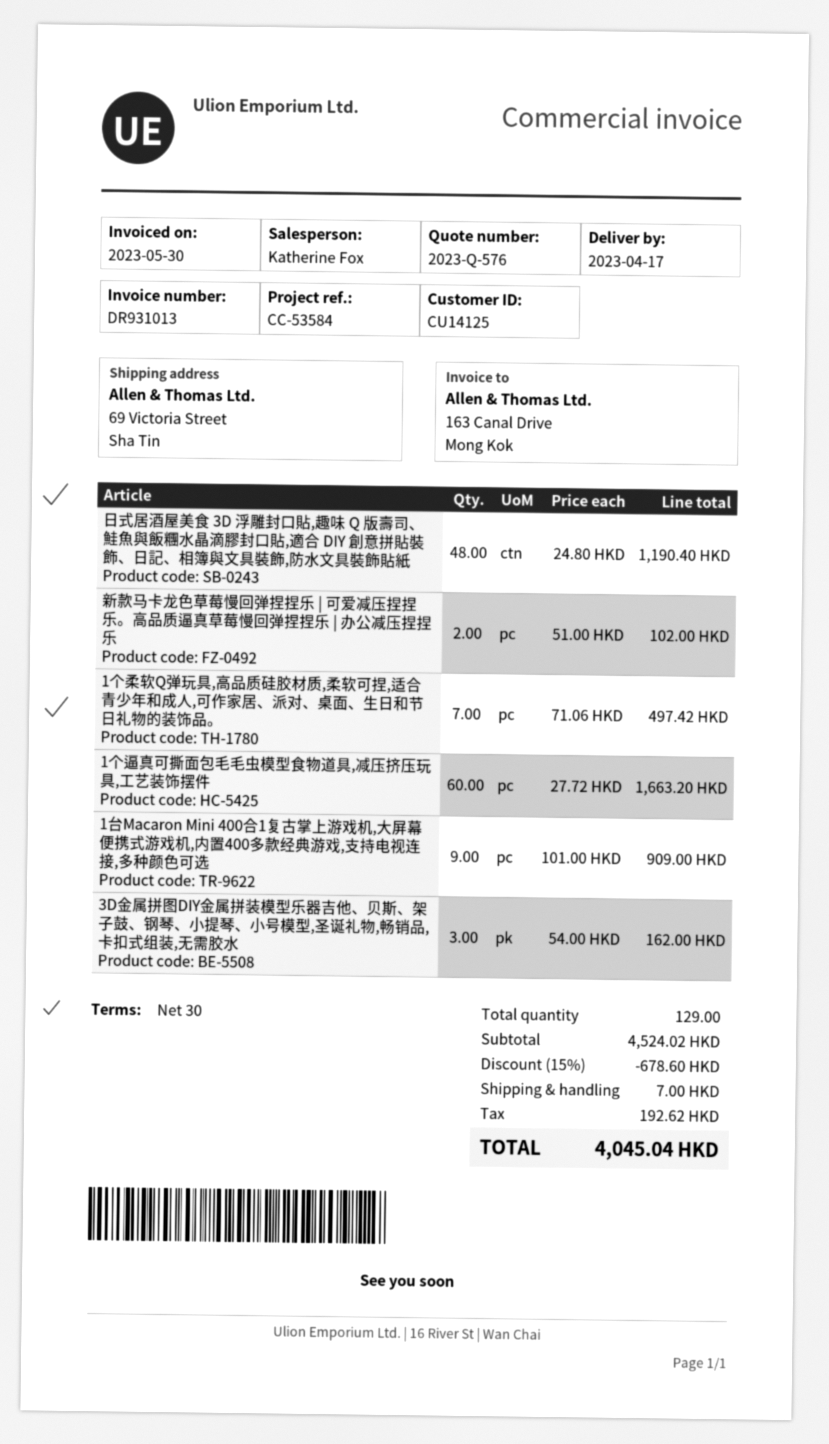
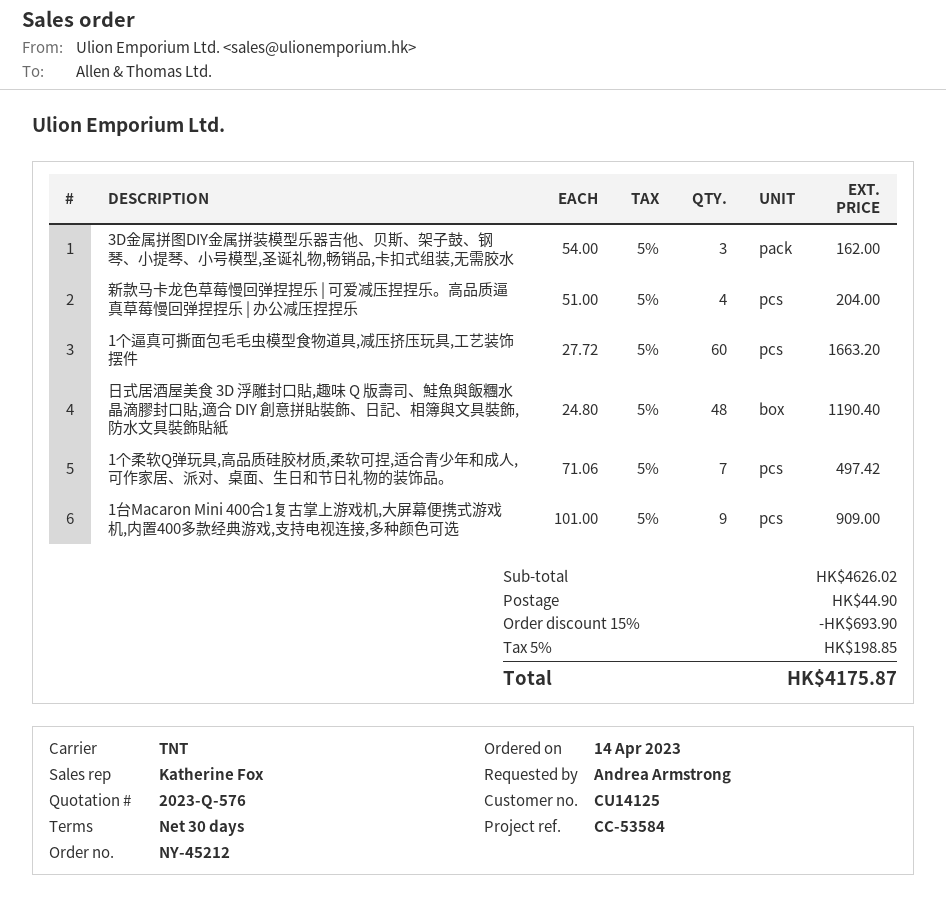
新款马卡龙色草莓慢回弹捏捏乐 | 可爱减压捏捏乐。高品质逼真草莓慢回弹捏捏乐 | 办公减压捏捏乐: 2 x 51.00 = 102.00 -> 4 x 51.00 = 204.00
subtotal: 4524.02 -> 4626.02
discount: 15% = 678.60 -> 15% = 693.90
shipping: 7.00 -> 44.90
tax: 192.62 -> 198.85
total: 4045.04 -> 4175.87

